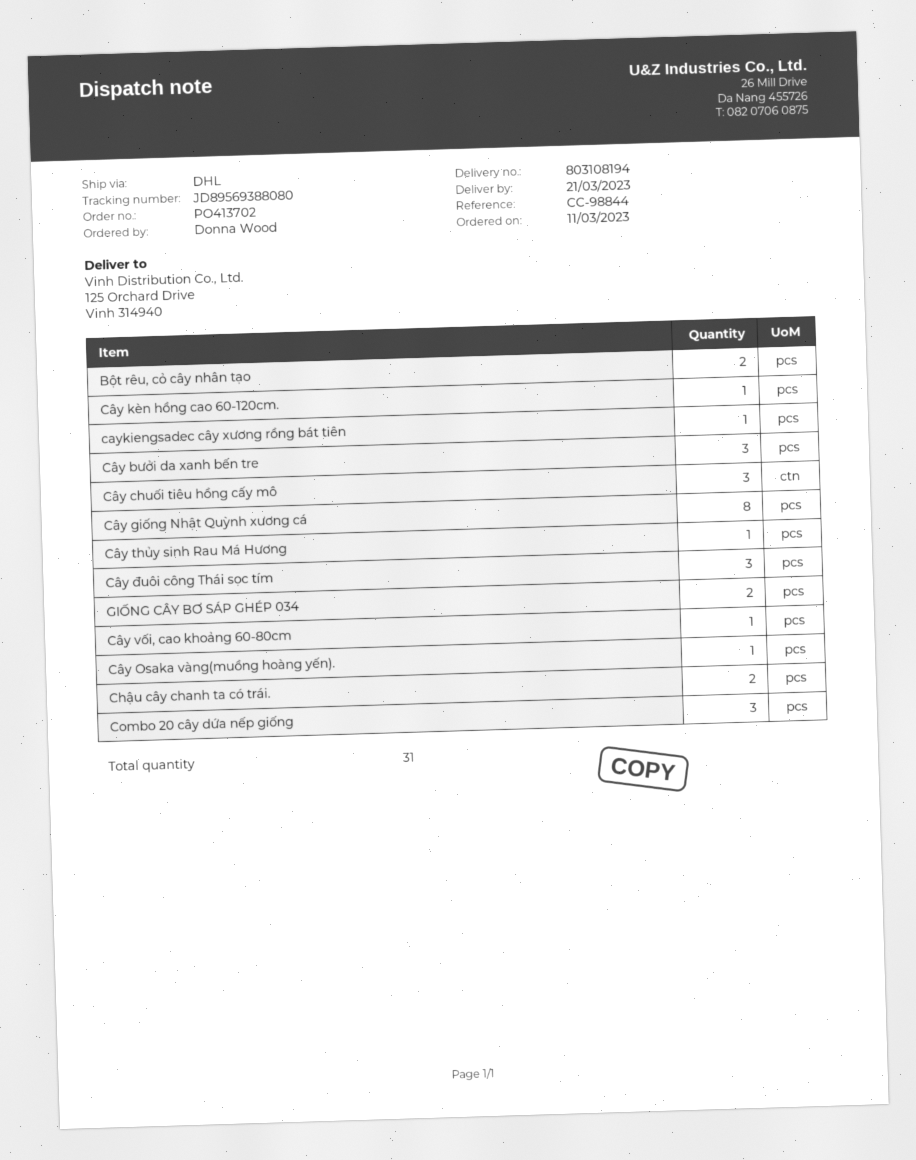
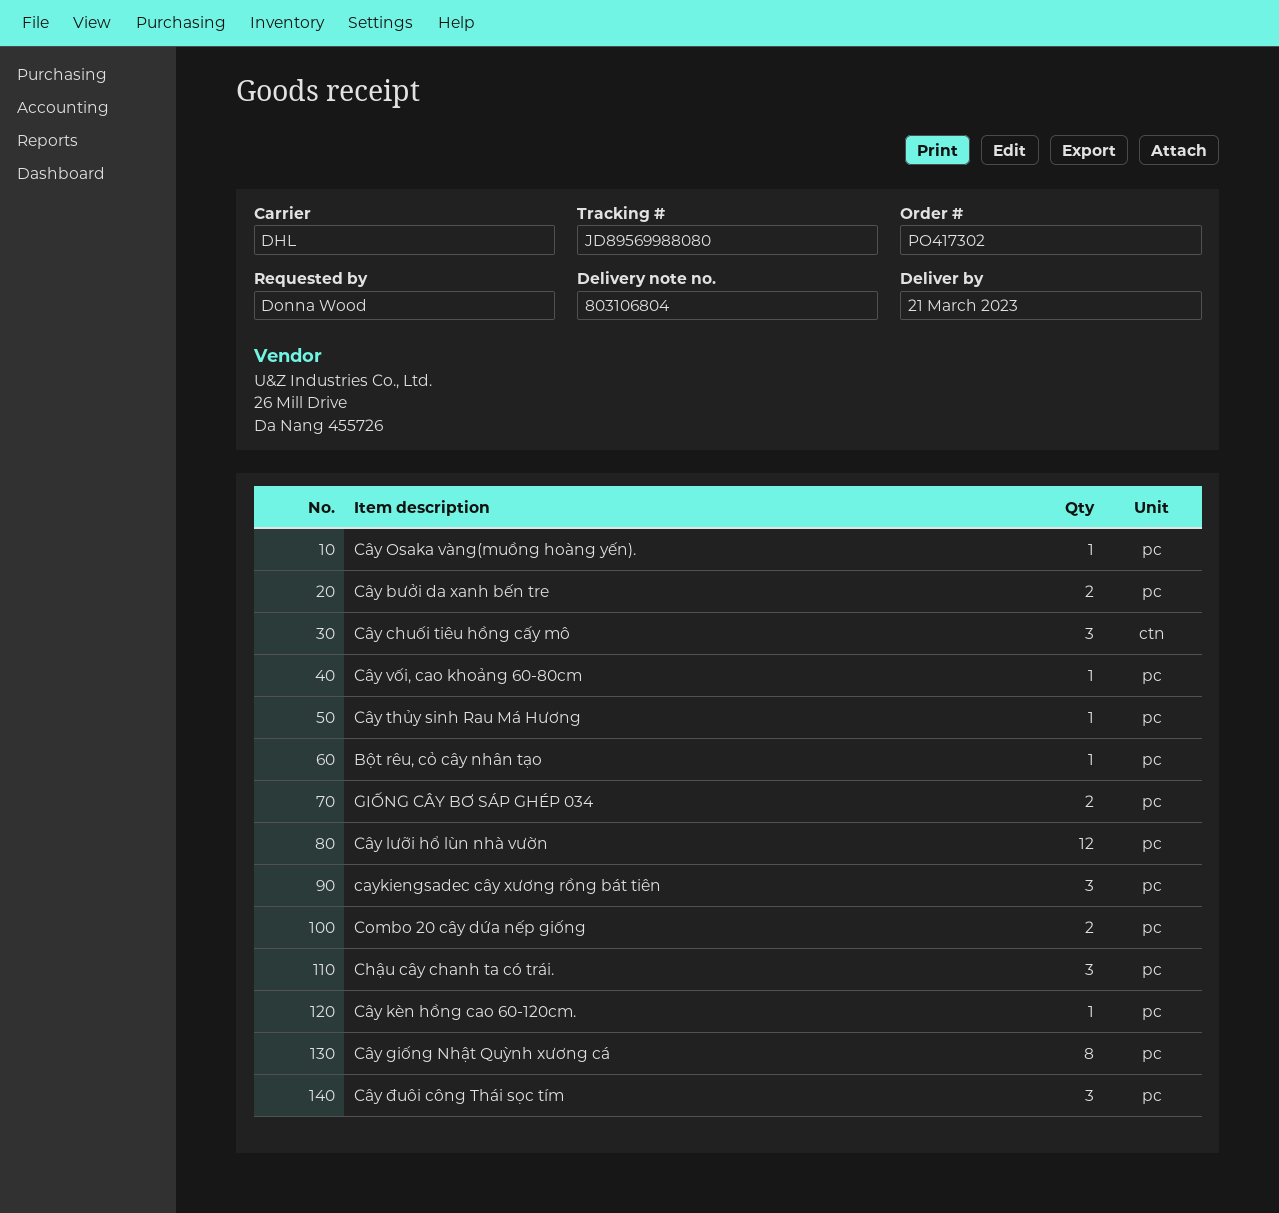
order number: PO413702 -> PO417302
delivery note number: 803108194 -> 803106804
tracking number: JD89569388080 -> JD89569988080
Bột rêu, cỏ cây nhân tạo: 2 -> 1
caykiengsadec cây xương rồng bát tiên: 1 -> 3
Cây bưởi da xanh bến tre: 3 -> 2
Chậu cây chanh ta có trái.: 2 -> 3
Combo 20 cây dứa nếp giống: 3 -> 2
Cây lưỡi hổ lùn nhà vườn: none -> 12

